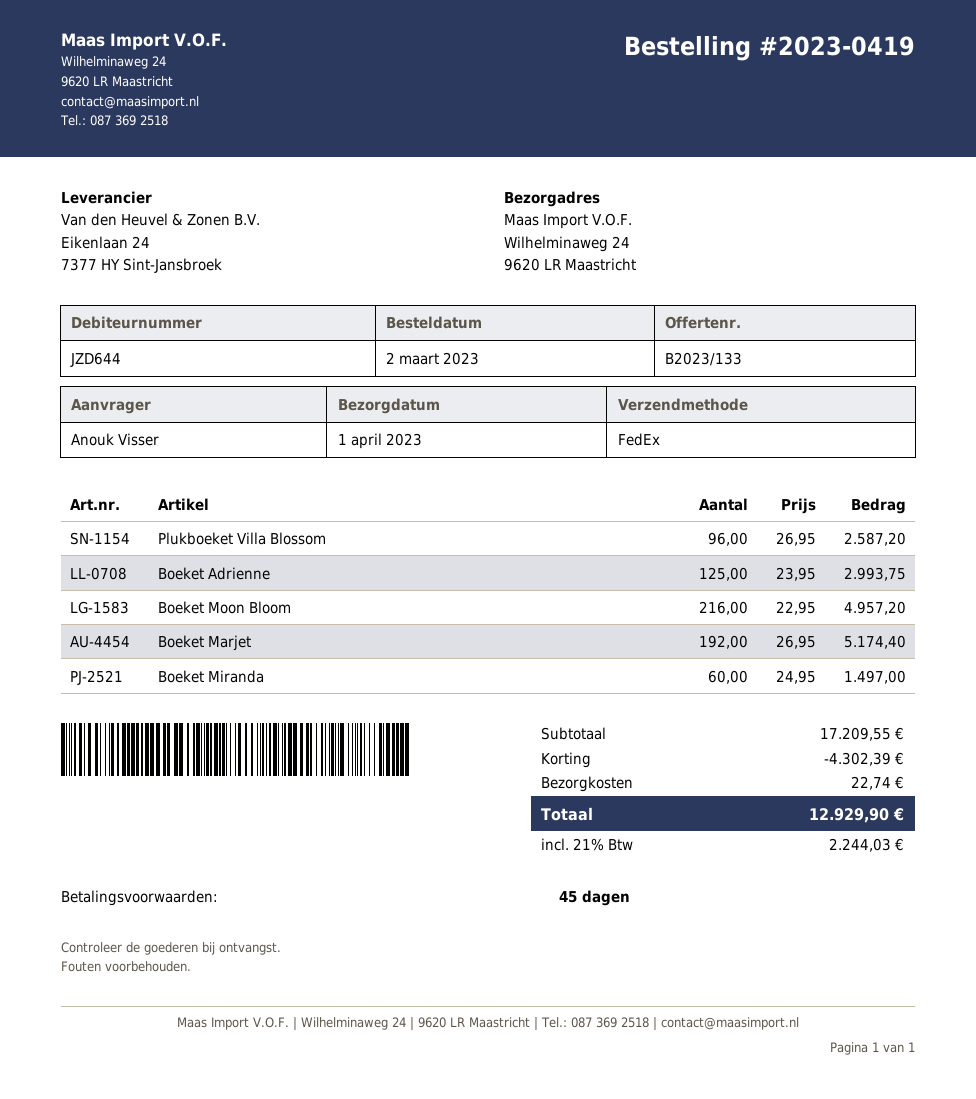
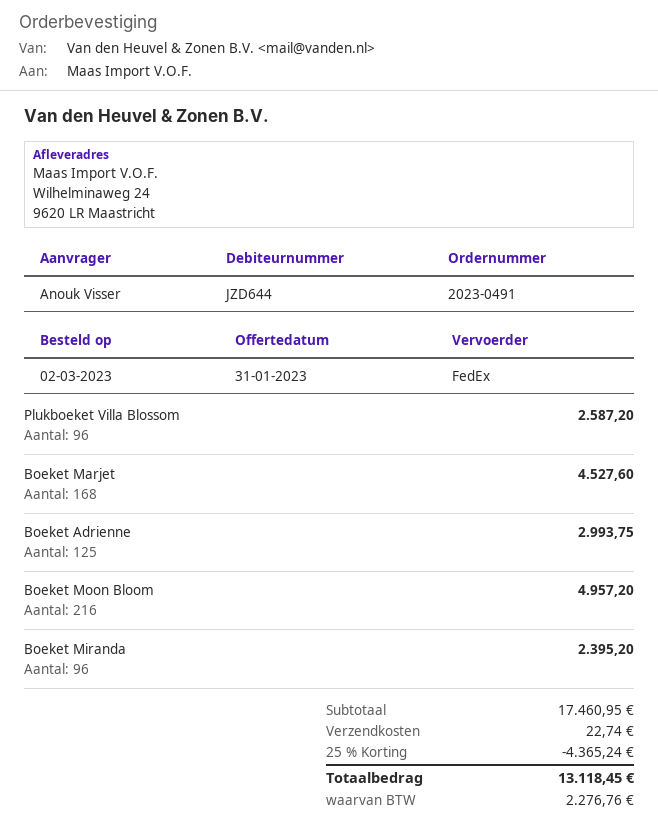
order number: 2023-0419 -> 2023-0491
Boeket Marjet: 192 for 5174.40 -> 168 for 4527.60
Boeket Miranda: 60 for 1497.00 -> 96 for 2395.20
subtotal: 17209.55 -> 17460.95
discount: 4302.39 -> 4365.24
tax: 2244.03 -> 2276.76
total: 12929.90 -> 13118.45

